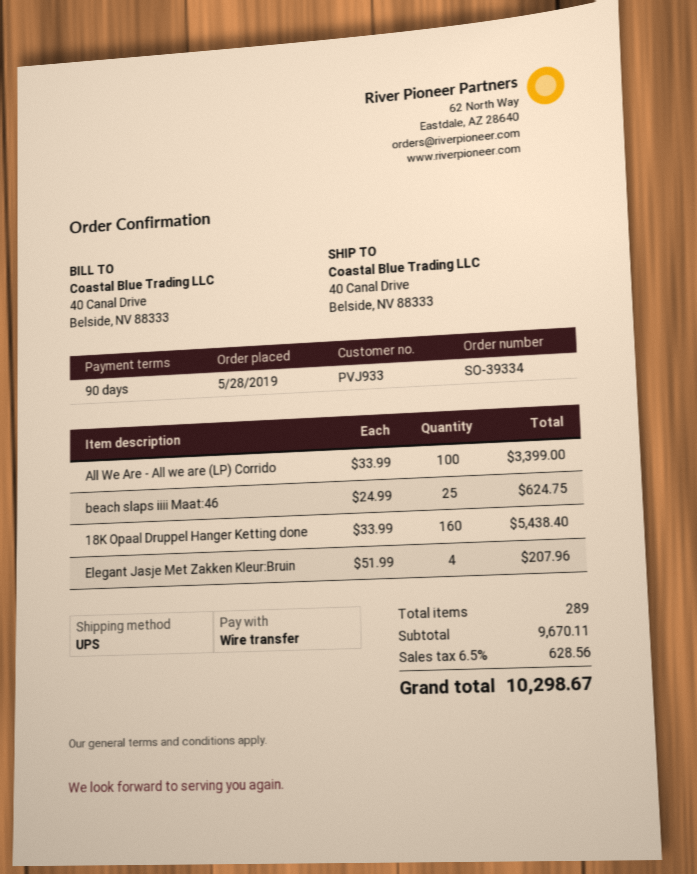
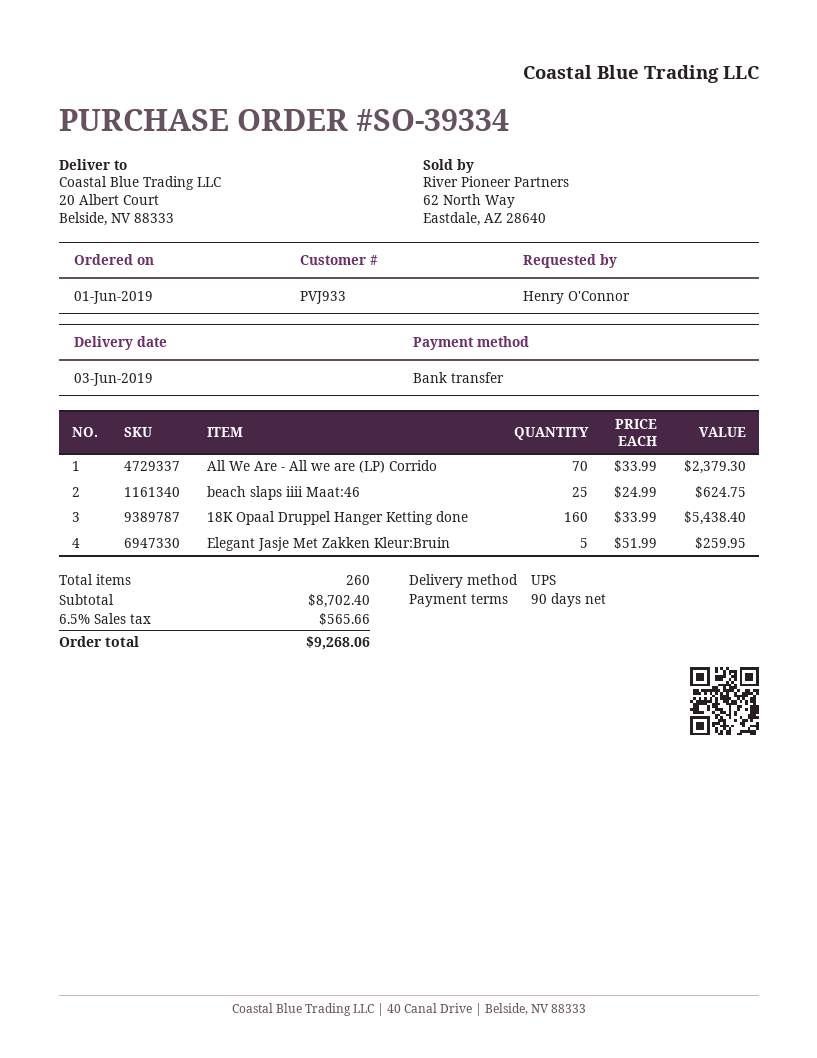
order date: 2019-05-28 -> 2019-06-01
ship to: 40 Canal Drive, Belside, NV 88333 -> 20 Albert Court, Belside, NV 88333
All We Are - All we are (LP) Corrido: 100 x 33.99 = 3399.00 -> 70 x 33.99 = 2379.30
Elegant Jasje Met Zakken Kleur:Bruin: 4 x 51.99 = 207.96 -> 5 x 51.99 = 259.95
total quantity: 289 -> 260
subtotal: 9670.11 -> 8702.40
tax: 6.5% = 628.56 -> 6.5% = 565.66
total: 10298.67 -> 9268.06

